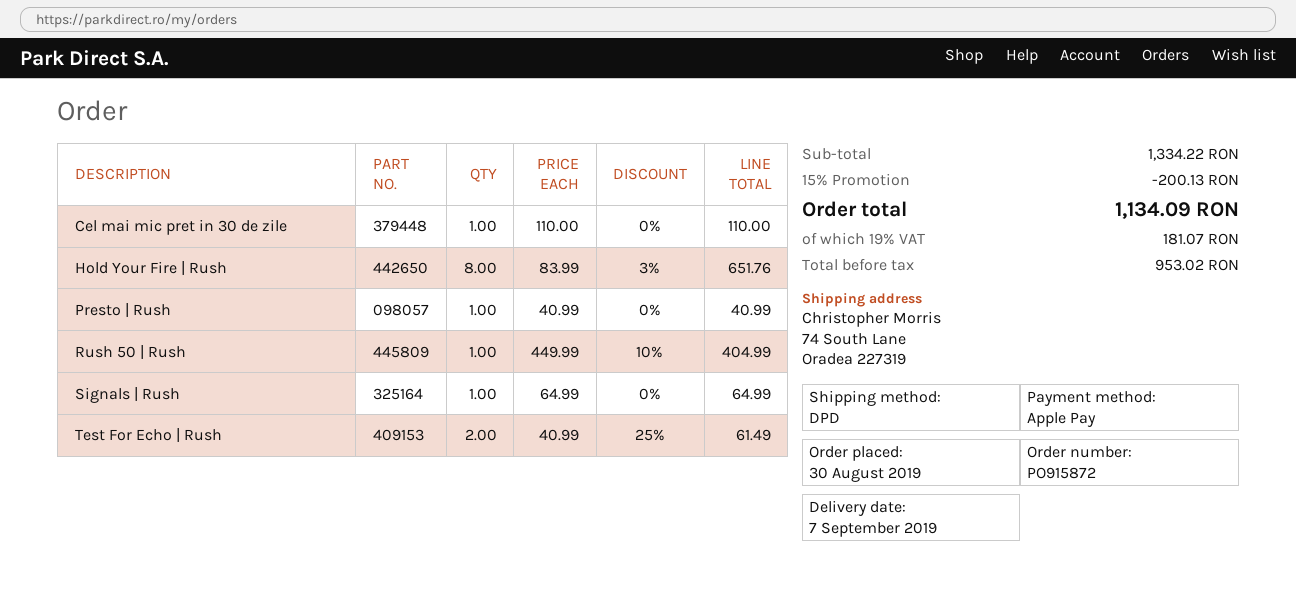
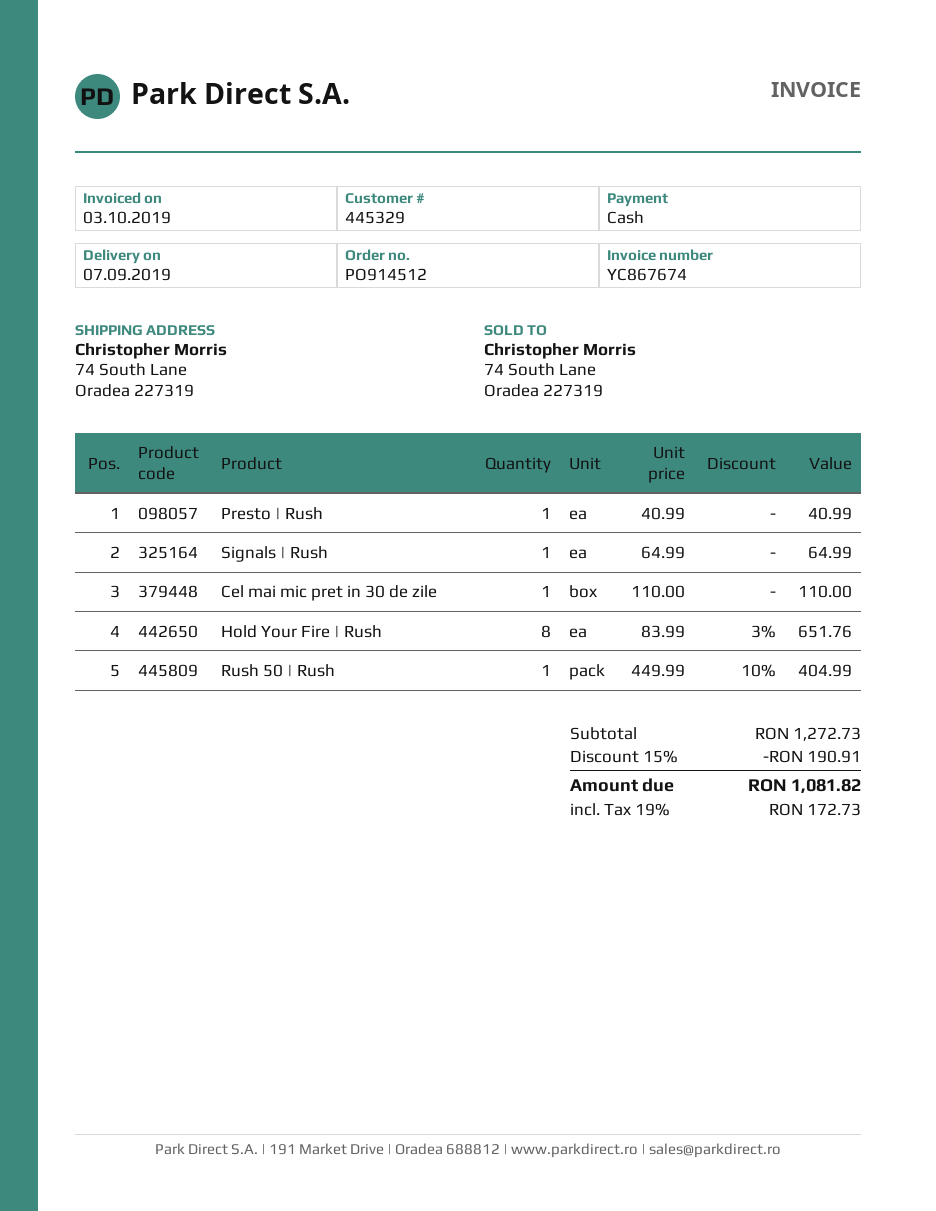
order number: PO915872 -> PO914512
payment method: Apple Pay -> cash
Test For Echo | Rush: 2 x 40.99 - 25% = 61.49 -> none
subtotal: 1334.22 -> 1272.73
discount: 15% = 200.13 -> 15% = 190.91
tax: 19% = 181.07 -> 19% = 172.73
total: 1134.09 -> 1081.82

